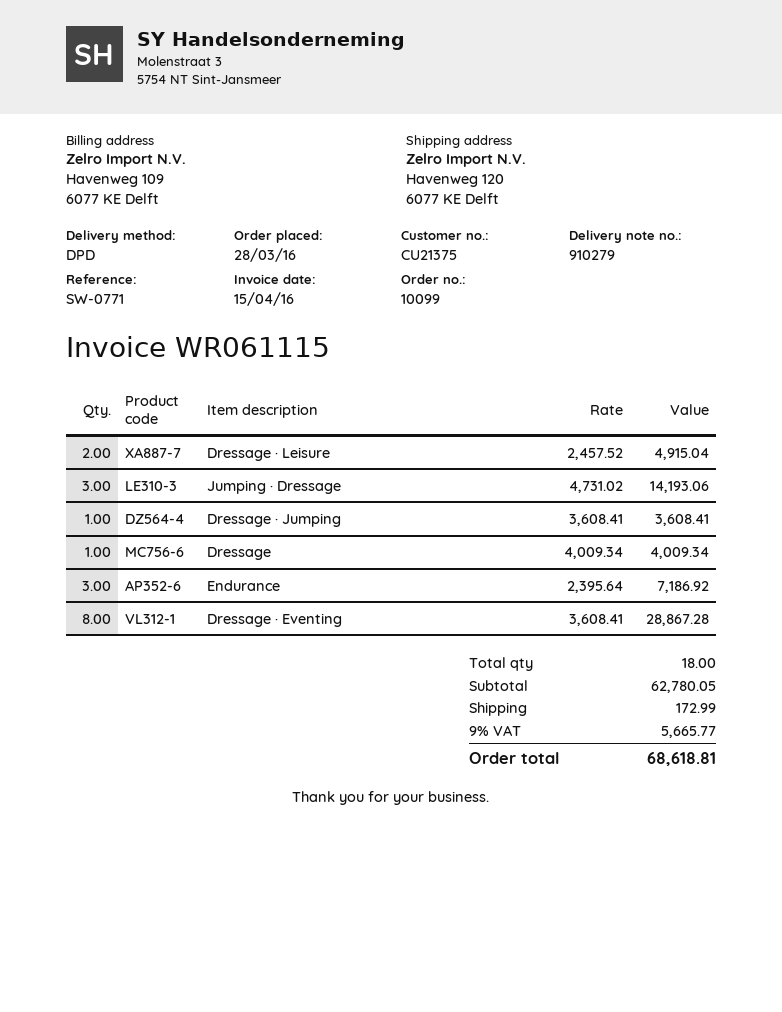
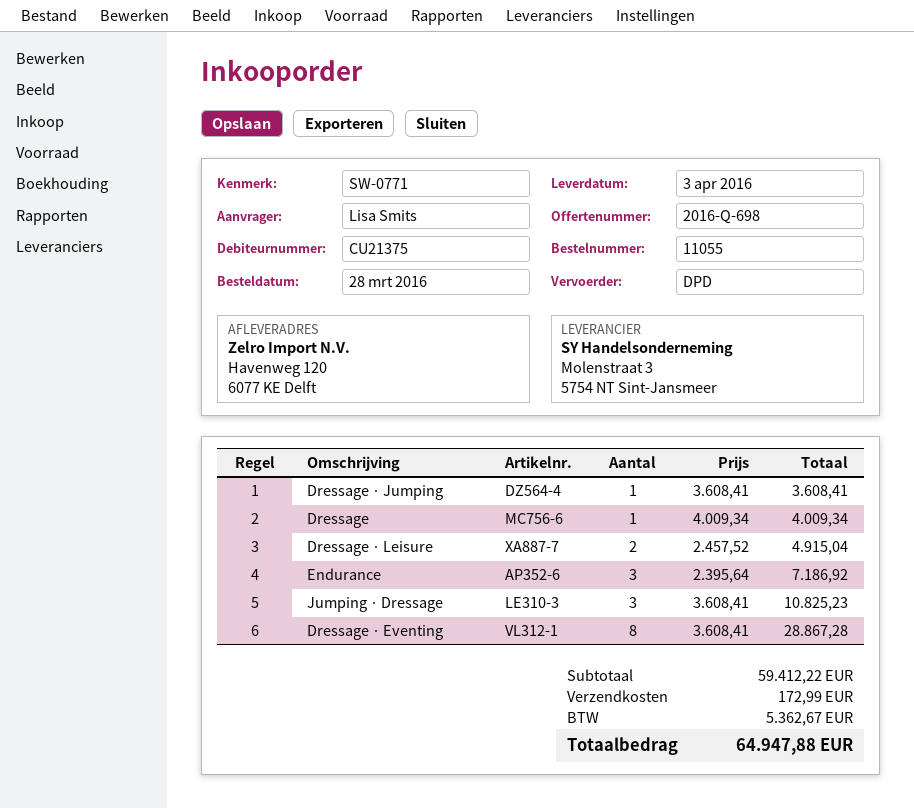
order number: 10099 -> 11055
Jumping · Dressage: 3 x 4731.02 = 14193.06 -> 3 x 3608.41 = 10825.23
subtotal: 62780.05 -> 59412.22
tax: 5665.77 -> 5362.67
total: 68618.81 -> 64947.88

